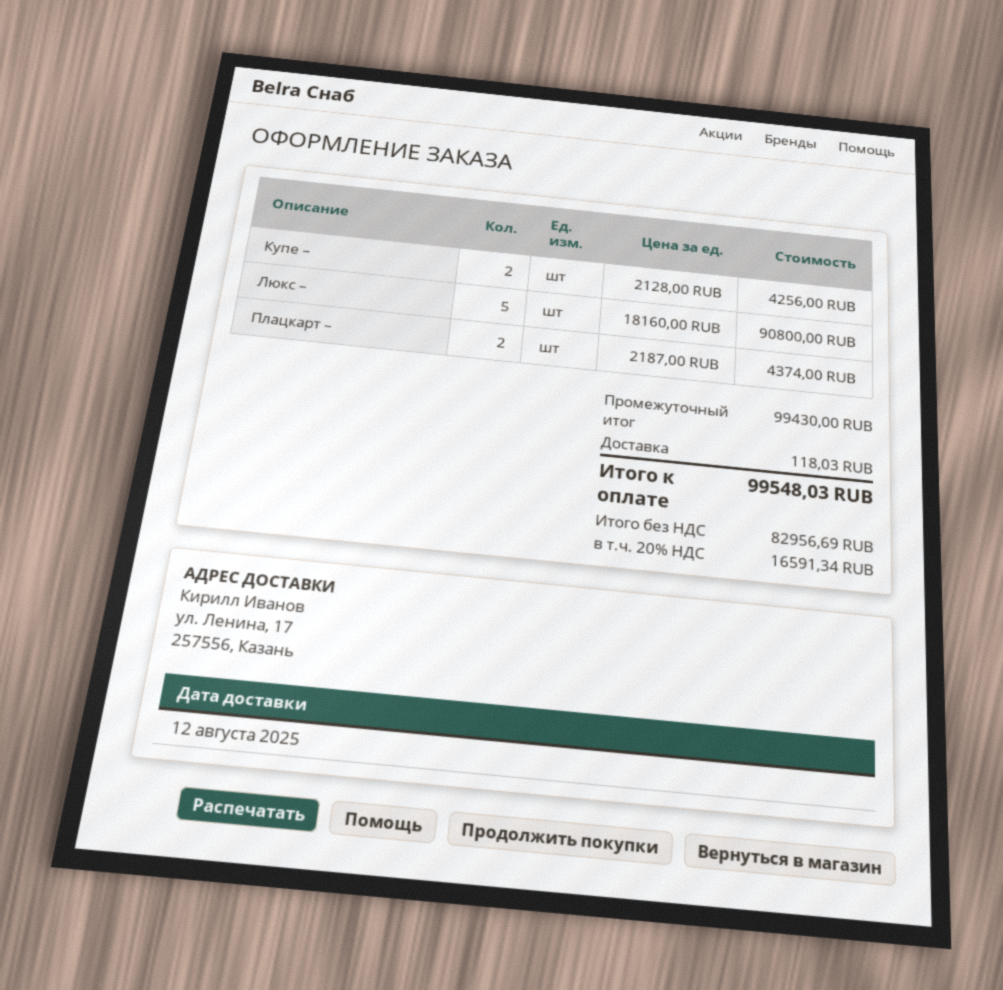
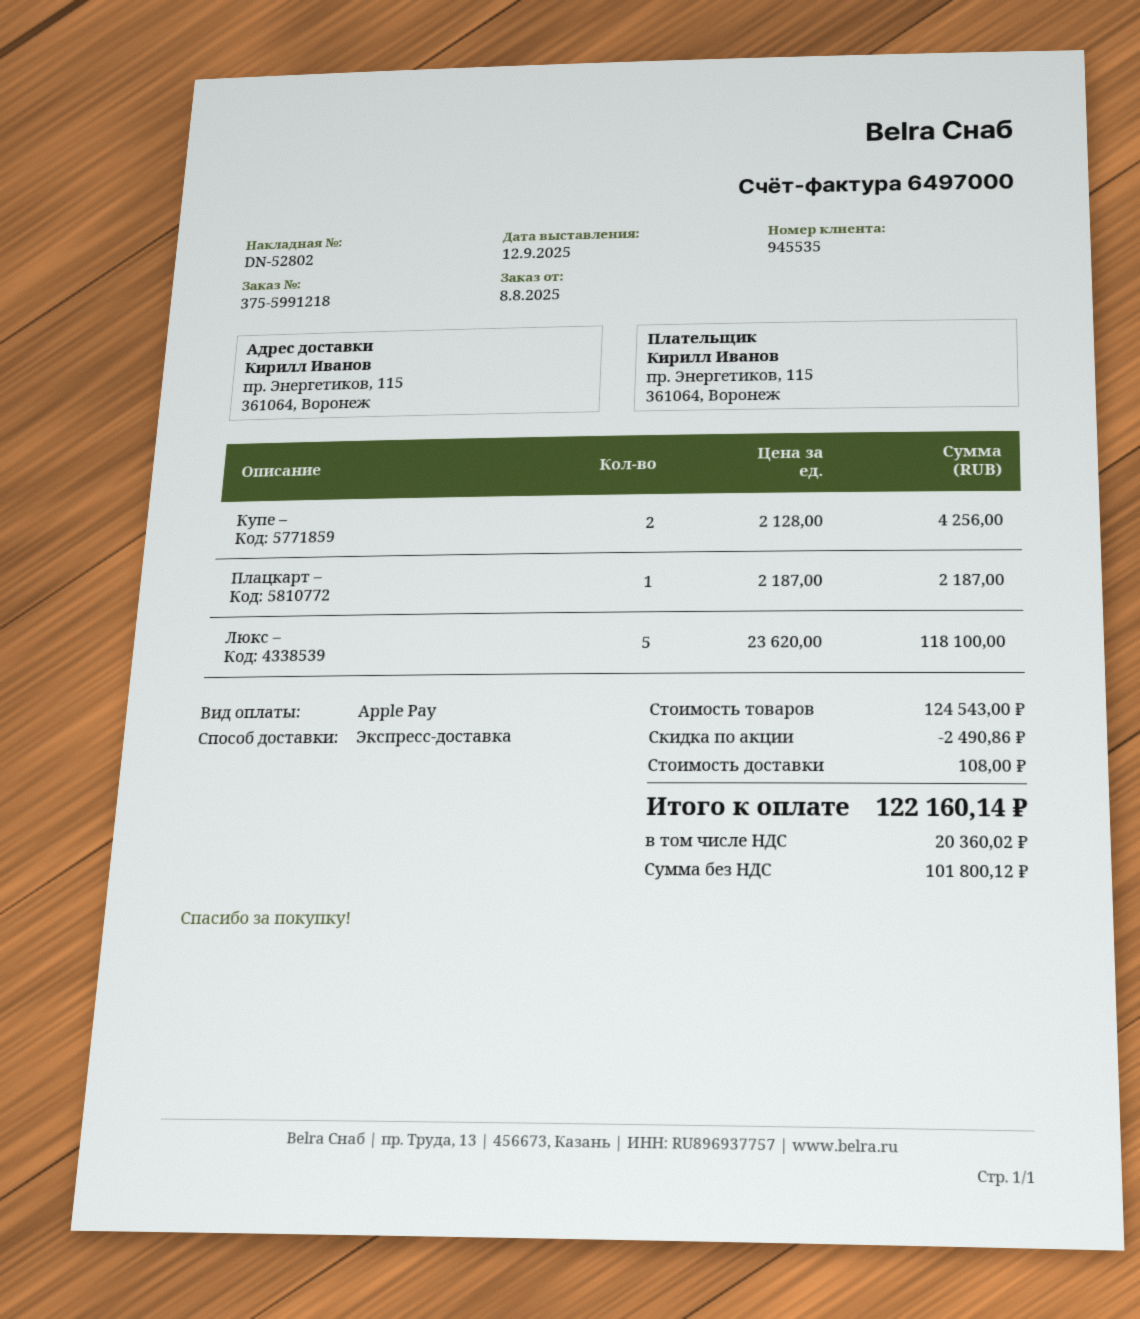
ship to: ул. Ленина, 17, 257556, Казань -> пр. Энергетиков, 115, 361064, Воронеж
Люкс –: 5 x 18160.00 = 90800.00 -> 5 x 23620.00 = 118100.00
Плацкарт –: 2 x 2187.00 = 4374.00 -> 1 x 2187.00 = 2187.00
subtotal: 99430.00 -> 124543.00
discount: none -> 2490.86
shipping: 118.03 -> 108.00
net: 82956.69 -> 101800.12
tax: 16591.34 -> 20360.02
total: 99548.03 -> 122160.14

